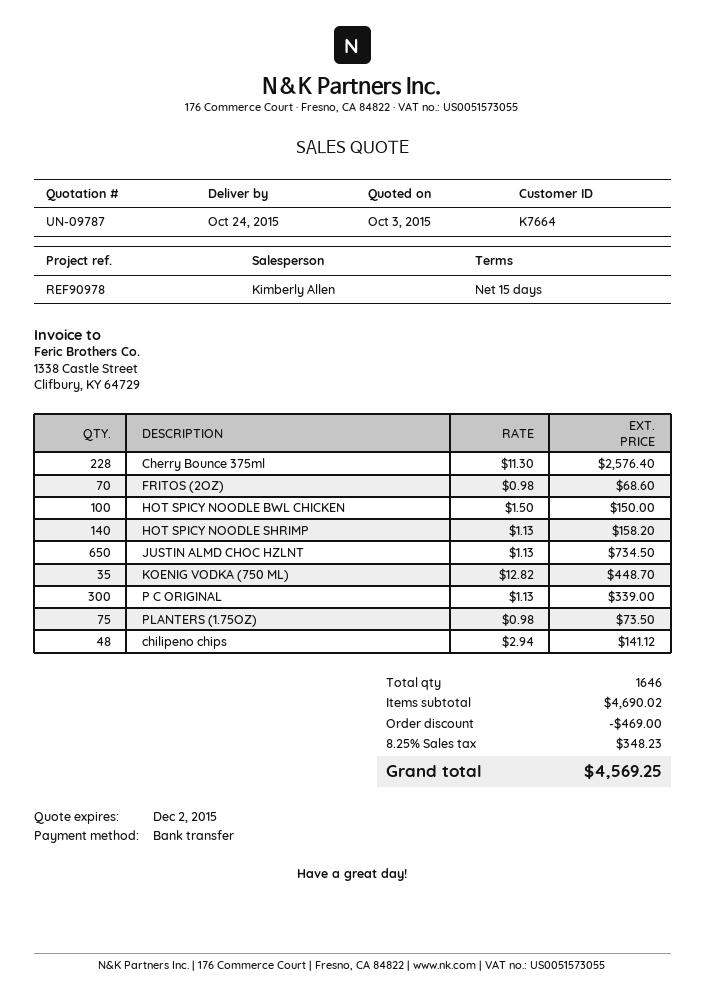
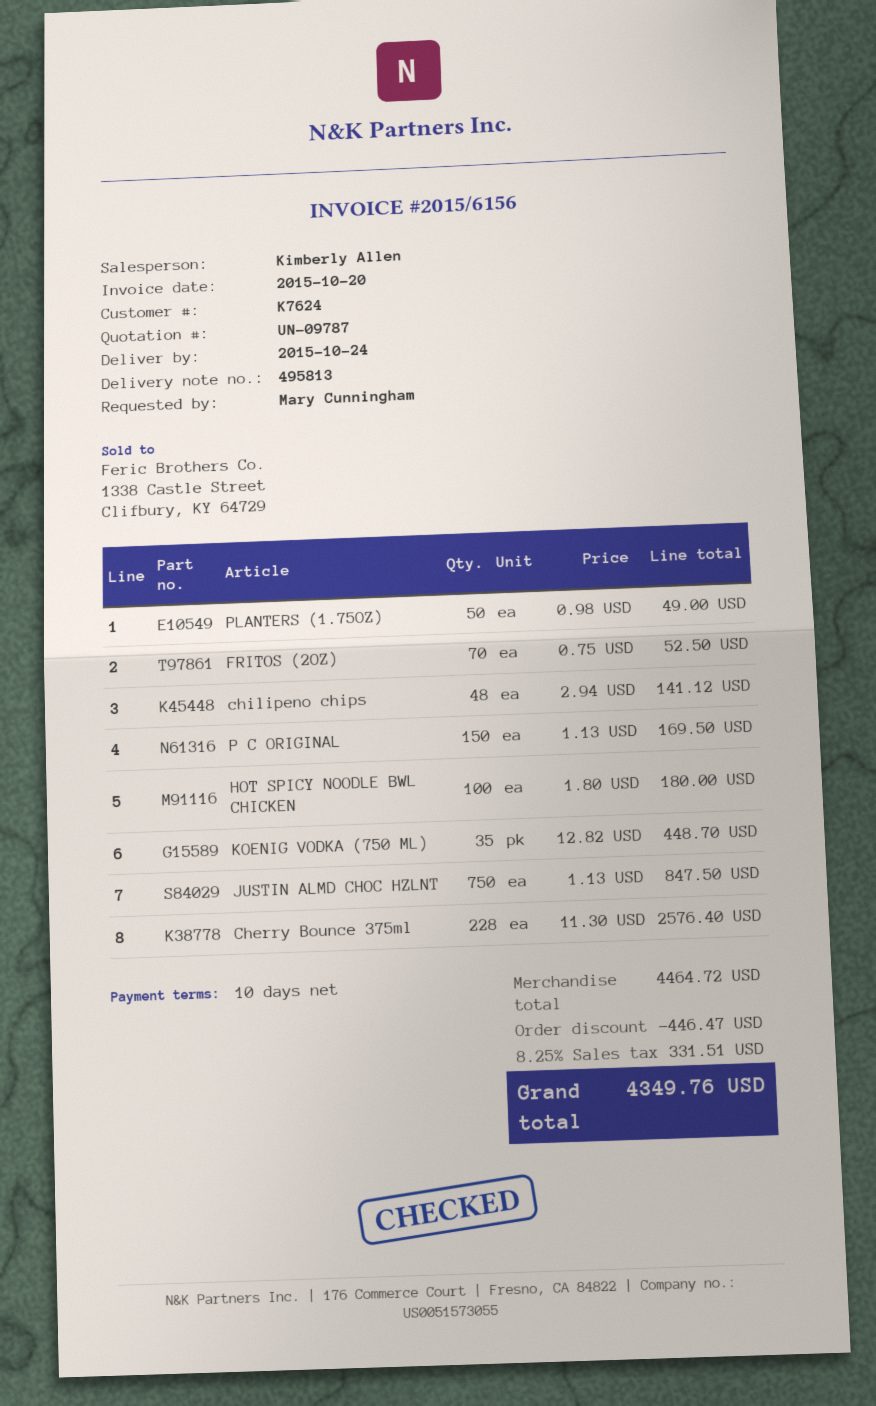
payment terms: 15 days -> 10 days
customer number: K7664 -> K7624
FRITOS (2OZ): 70 x 0.98 = 68.60 -> 70 x 0.75 = 52.50
HOT SPICY NOODLE BWL CHICKEN: 100 x 1.50 = 150.00 -> 100 x 1.80 = 180.00
HOT SPICY NOODLE SHRIMP: 140 x 1.13 = 158.20 -> none
JUSTIN ALMD CHOC HZLNT: 650 x 1.13 = 734.50 -> 750 x 1.13 = 847.50
P C ORIGINAL: 300 x 1.13 = 339.00 -> 150 x 1.13 = 169.50
PLANTERS (1.75OZ): 75 x 0.98 = 73.50 -> 50 x 0.98 = 49.00
subtotal: 4690.02 -> 4464.72
discount: 469.00 -> 446.47
tax: 8.25% = 348.23 -> 8.25% = 331.51
total: 4569.25 -> 4349.76

